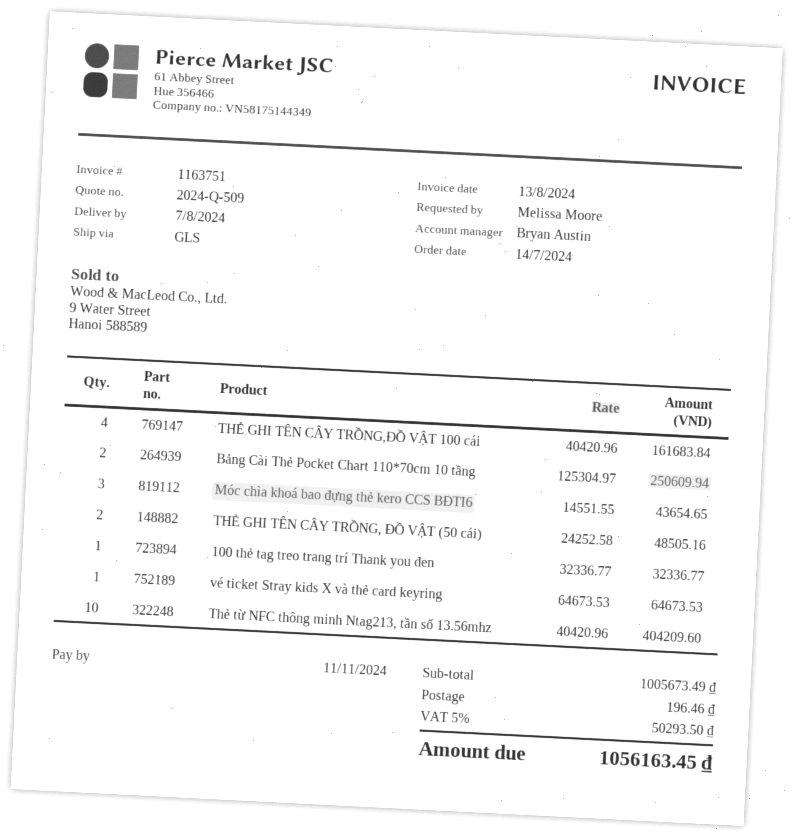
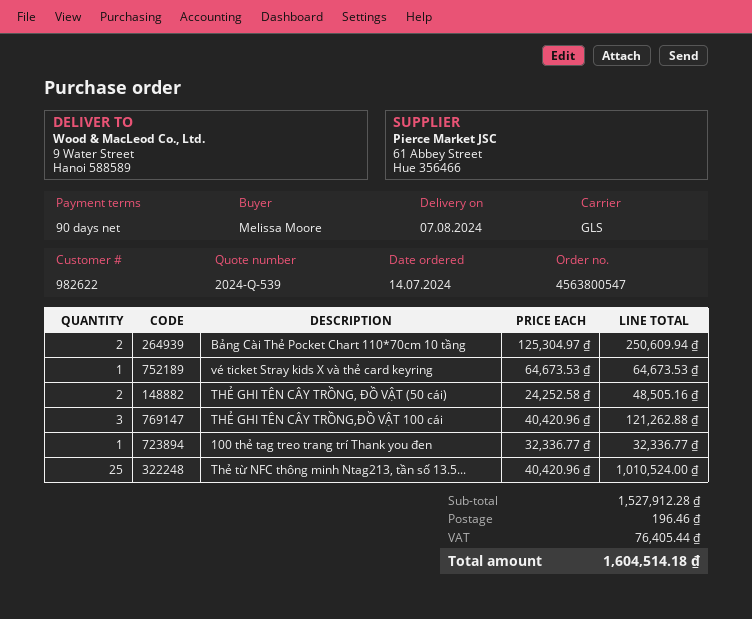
quote number: 2024-Q-509 -> 2024-Q-539
THẺ GHI TÊN CÂY TRỒNG,ĐỒ VẬT 100 cái: 4 x 40420.96 = 161683.84 -> 3 x 40420.96 = 121262.88
Móc chìa khoá bao đựng thẻ kero CCS BĐTI6: 3 x 14551.55 = 43654.65 -> none
Thẻ từ NFC thông minh Ntag213, tần số 13.56mhz: 10 x 40420.96 = 404209.60 -> 25 x 40420.96 = 1010524.00
subtotal: 1005673.49 -> 1527912.28
tax: 50293.50 -> 76405.44
total: 1056163.45 -> 1604514.18

